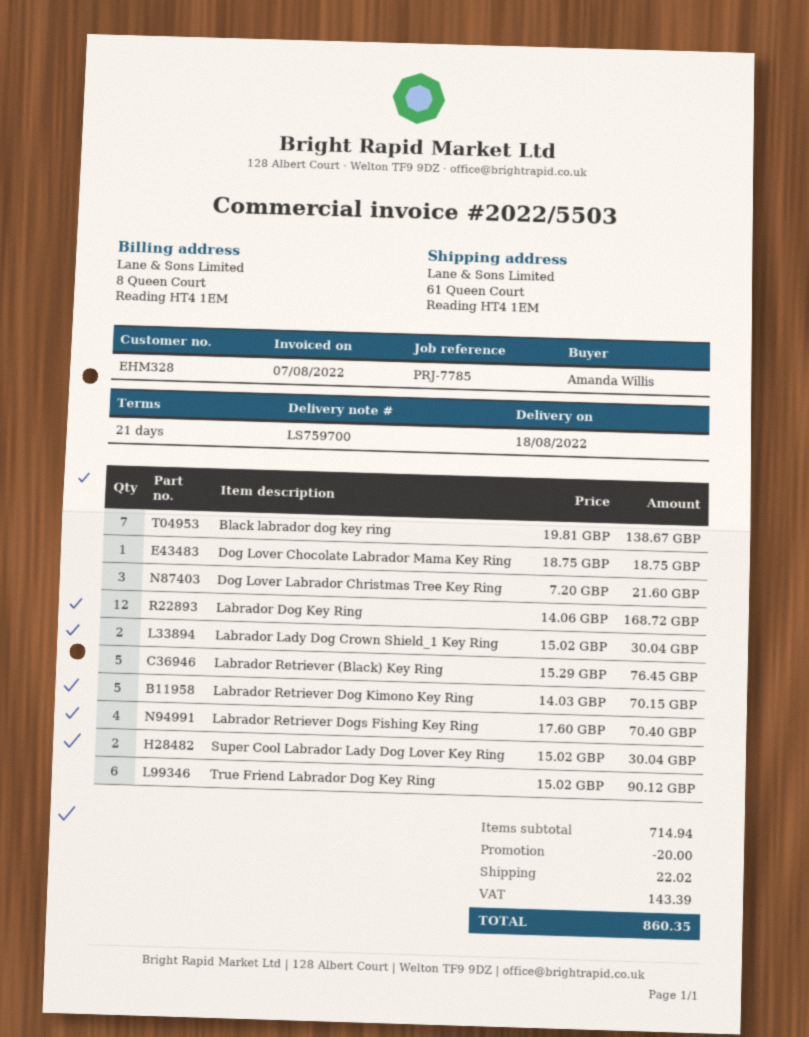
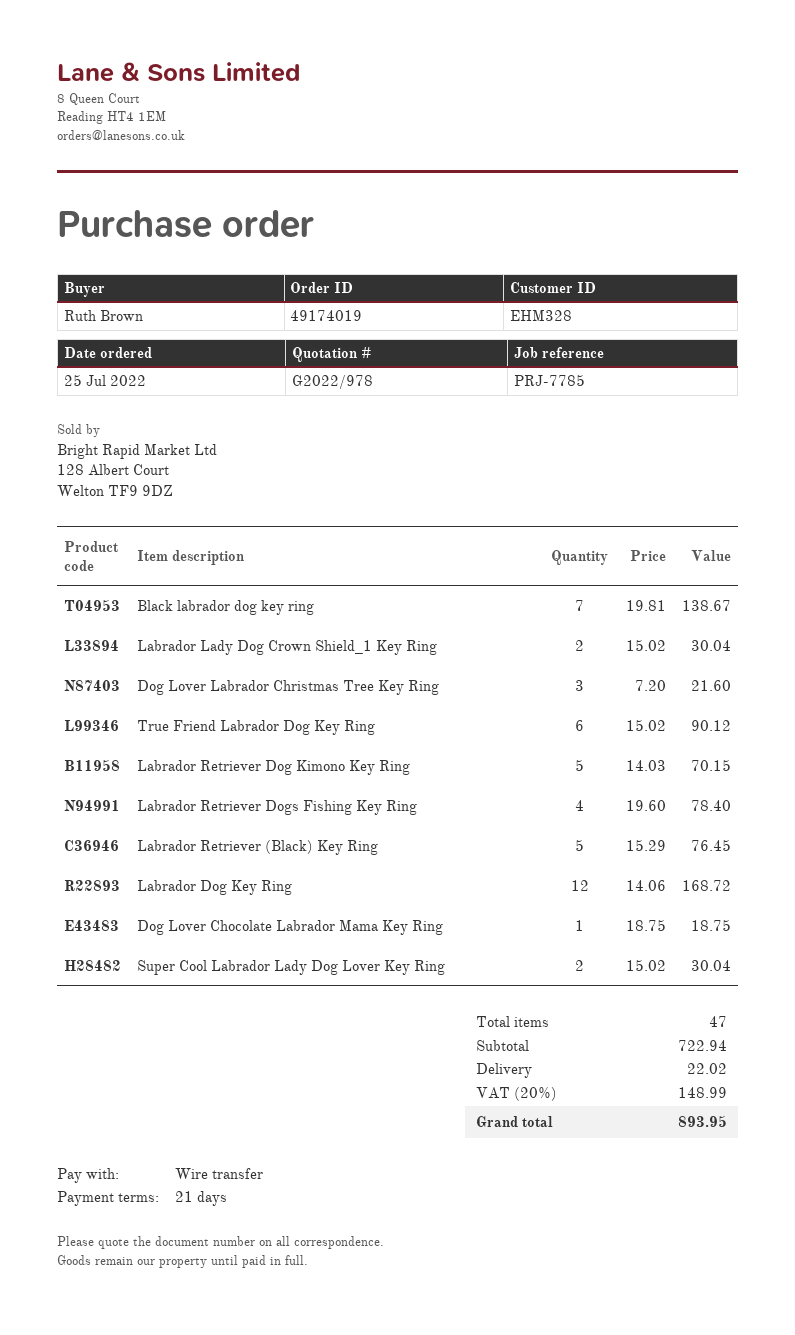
ordered by: Amanda Willis -> Ruth Brown
Labrador Retriever Dogs Fishing Key Ring: 4 x 17.60 = 70.40 -> 4 x 19.60 = 78.40
subtotal: 714.94 -> 722.94
discount: 20.00 -> none
tax: 143.39 -> 148.99
total: 860.35 -> 893.95

